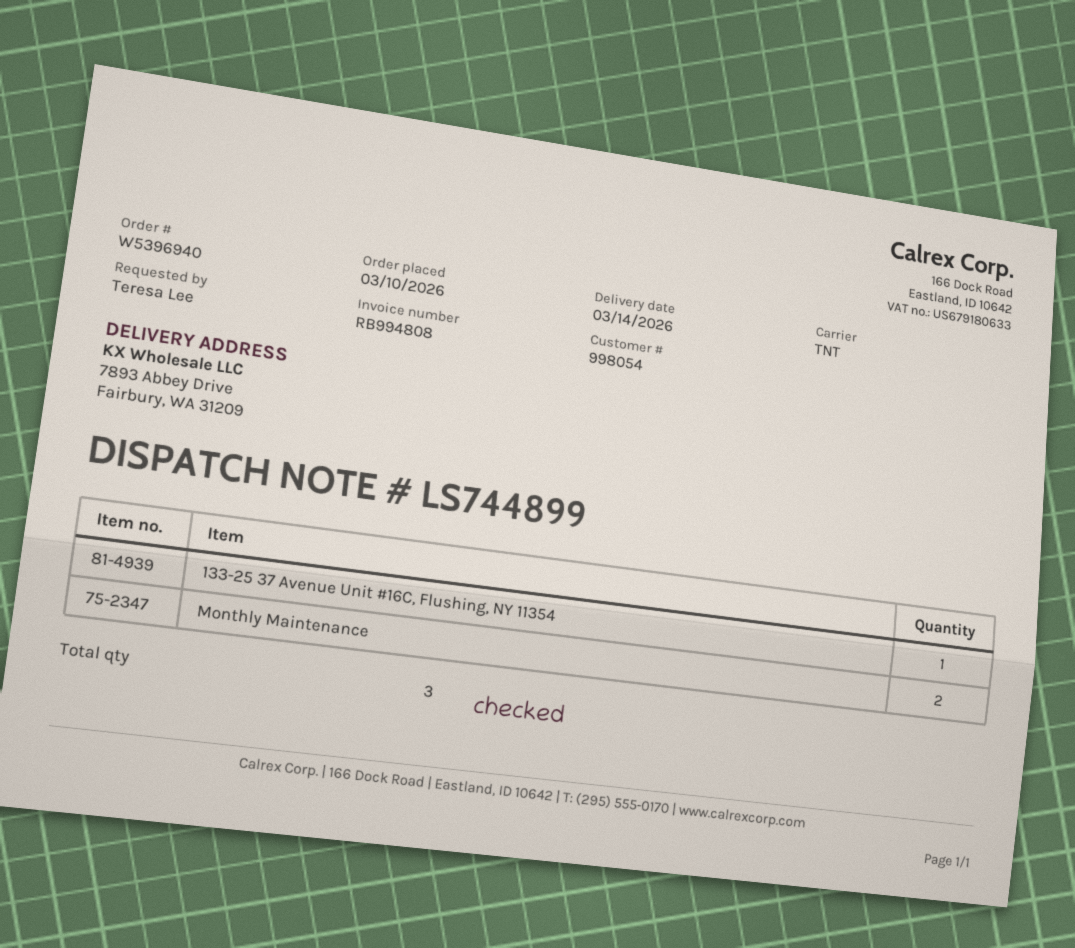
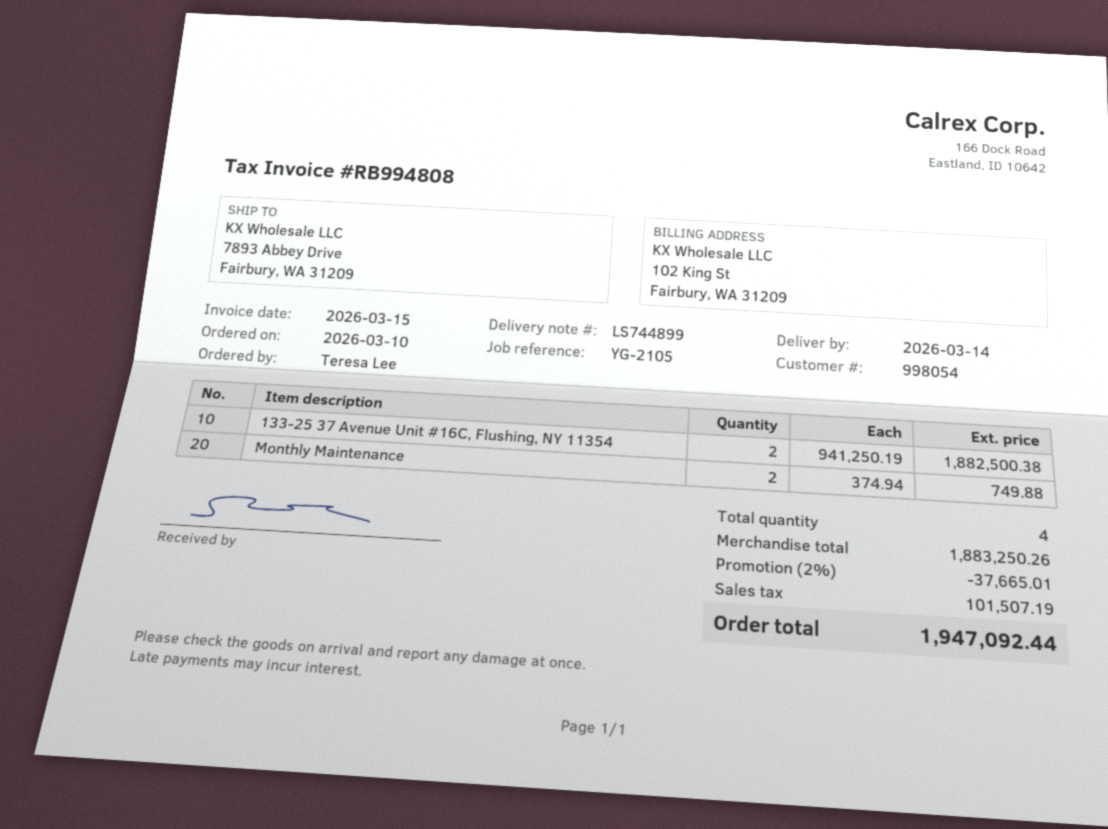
133-25 37 Avenue Unit #16C, Flushing, NY 11354: 1 -> 2
total quantity: 3 -> 4

